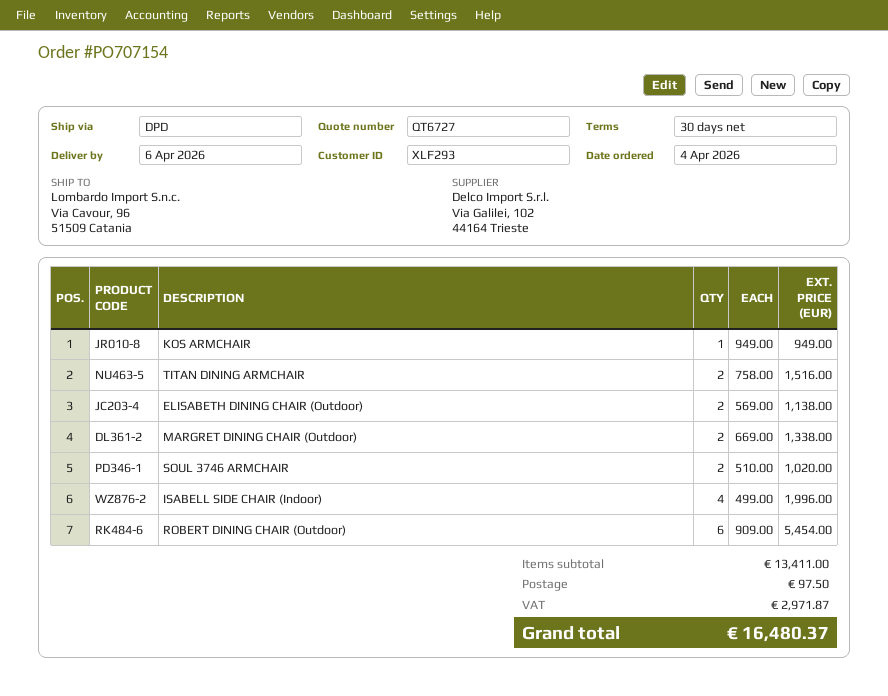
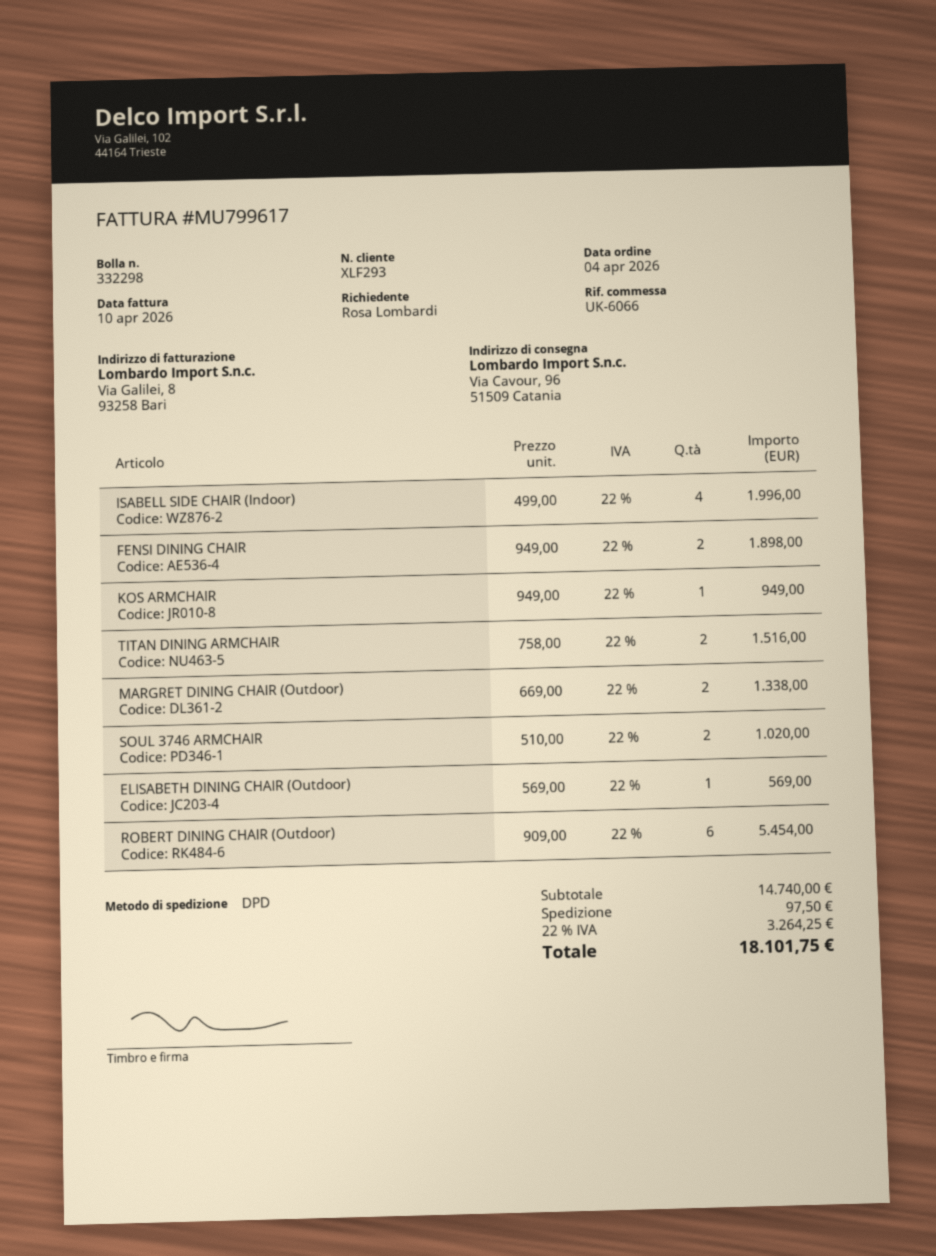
ELISABETH DINING CHAIR (Outdoor): 2 x 569.00 = 1138.00 -> 1 x 569.00 = 569.00
FENSI DINING CHAIR: none -> 2 x 949.00 = 1898.00
subtotal: 13411.00 -> 14740.00
tax: 2971.87 -> 3264.25
total: 16480.37 -> 18101.75

